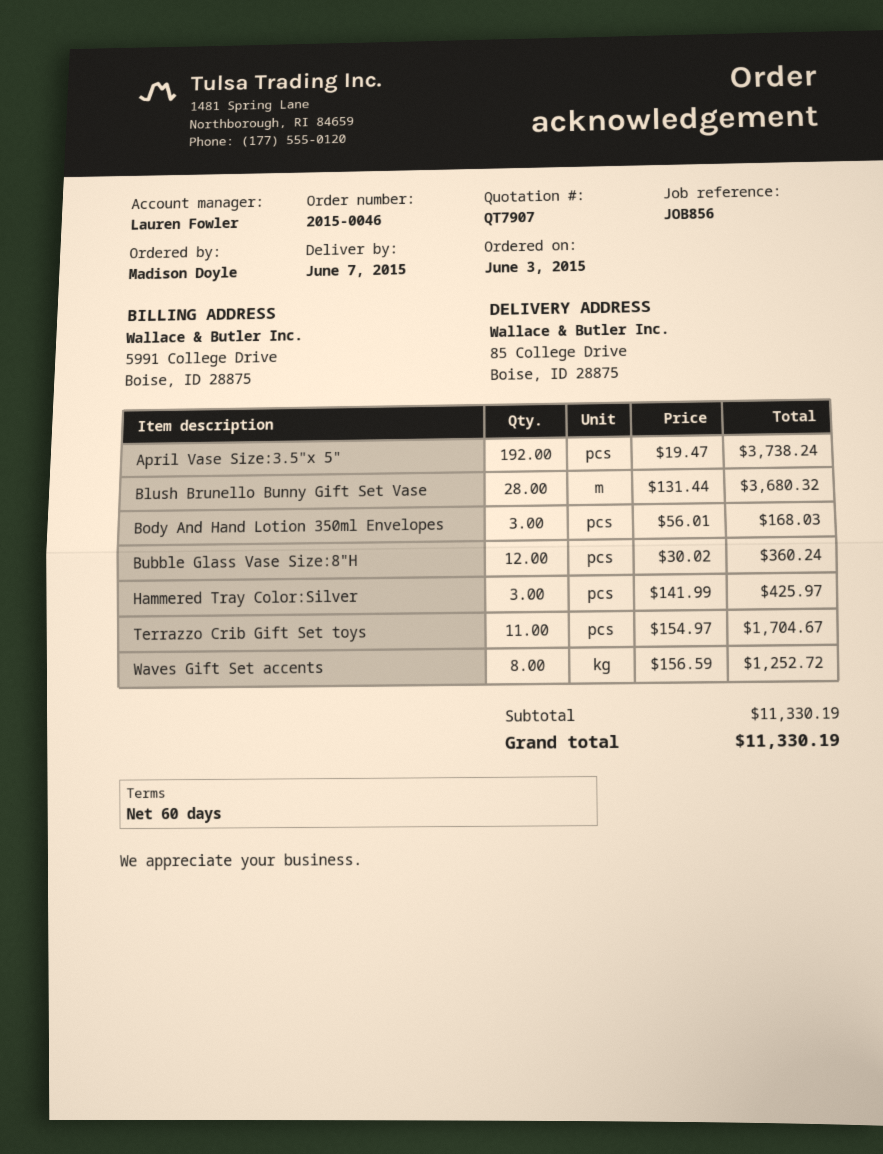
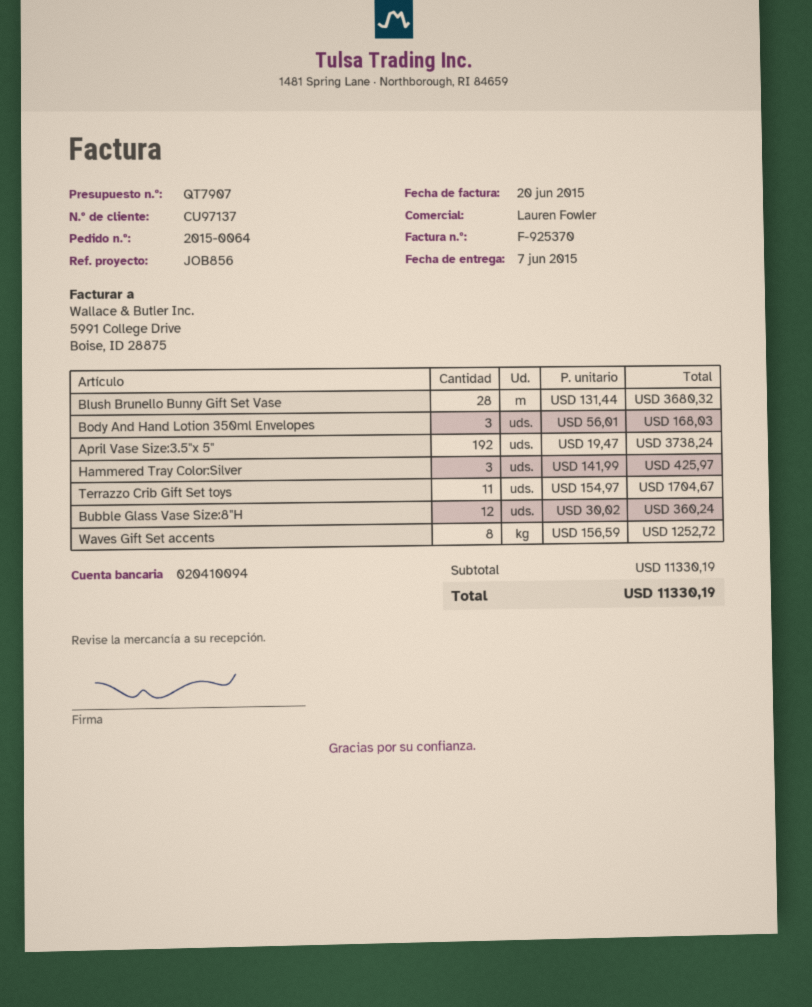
order number: 2015-0046 -> 2015-0064

